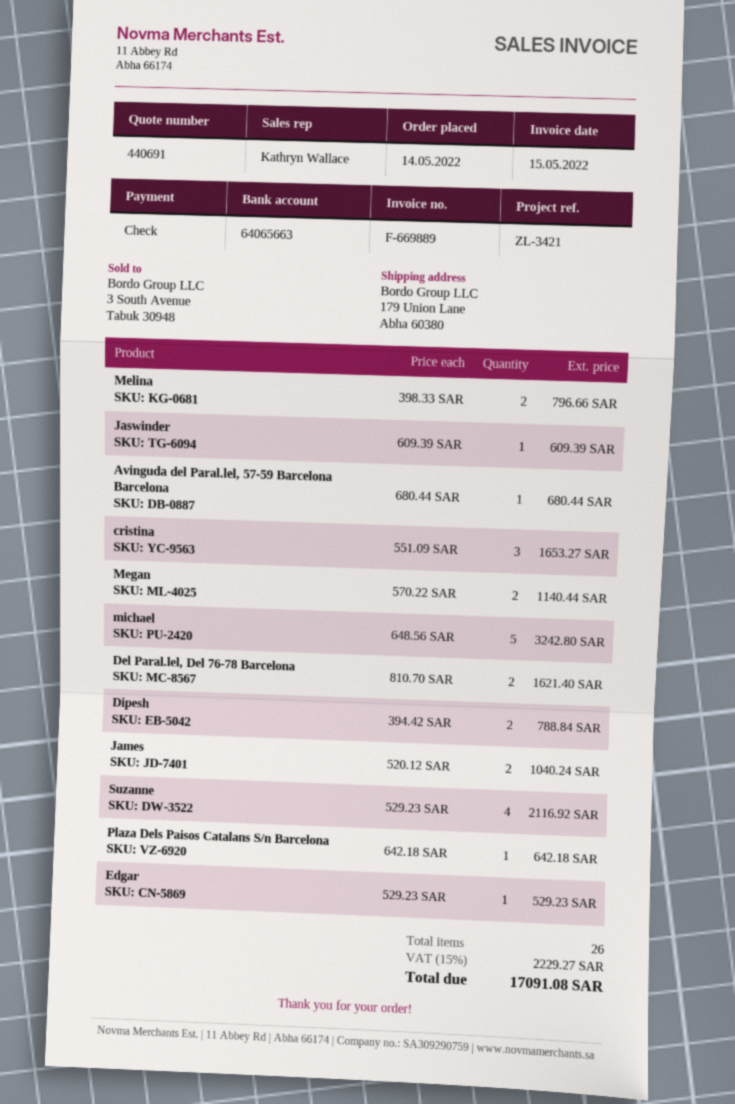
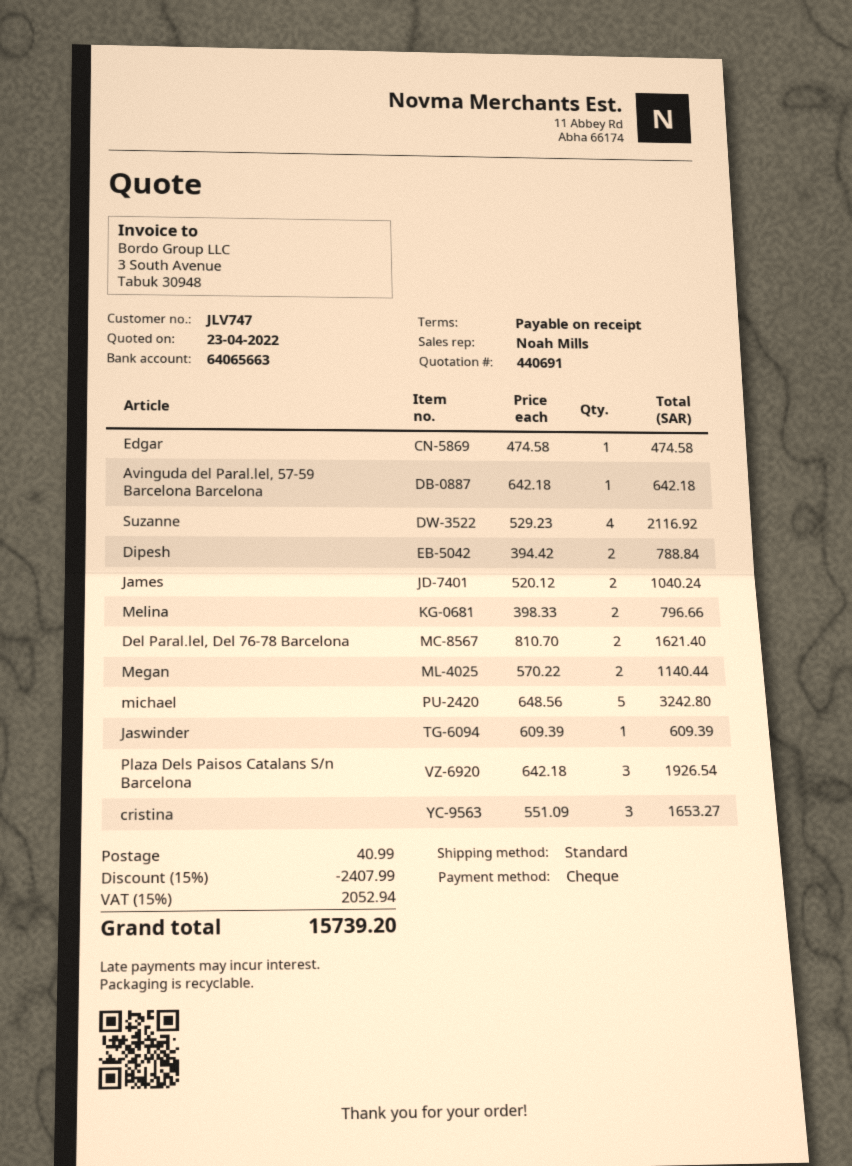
sales rep: Kathryn Wallace -> Noah Mills
Avinguda del Paral.lel, 57-59 Barcelona Barcelona: 1 x 680.44 = 680.44 -> 1 x 642.18 = 642.18
Plaza Dels Paisos Catalans S/n Barcelona: 1 x 642.18 = 642.18 -> 3 x 642.18 = 1926.54
Edgar: 1 x 529.23 = 529.23 -> 1 x 474.58 = 474.58
discount: none -> 15% = 2407.99
shipping: none -> 40.99
tax: 15% = 2229.27 -> 15% = 2052.94
total: 17091.08 -> 15739.20

